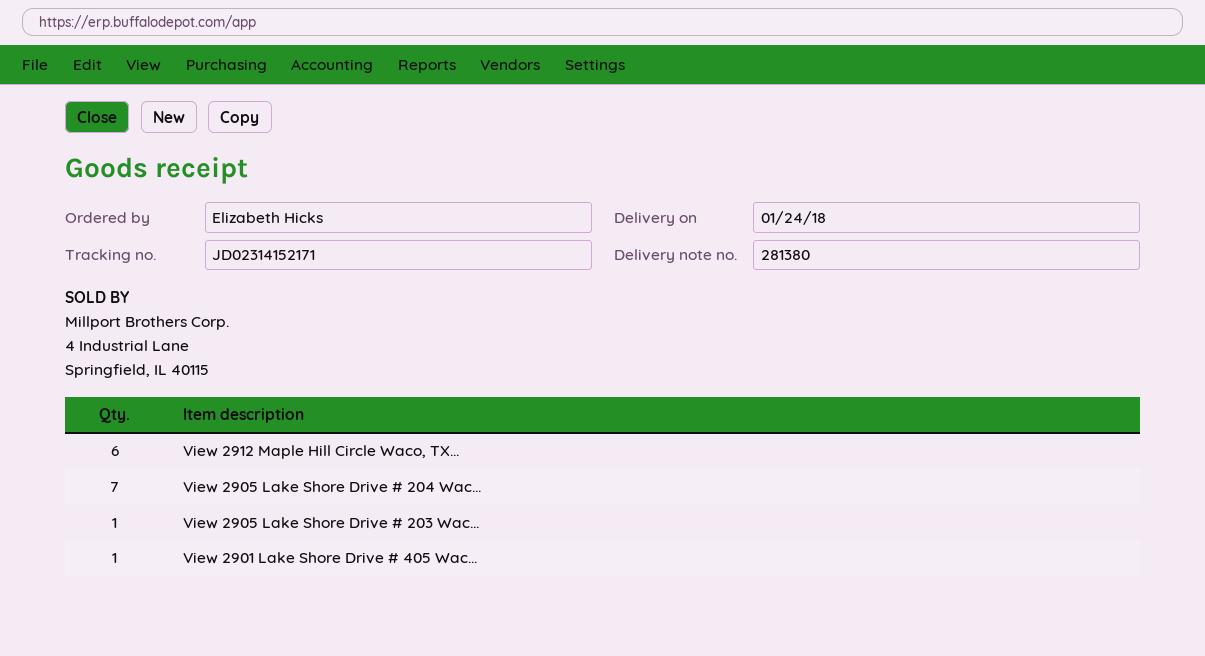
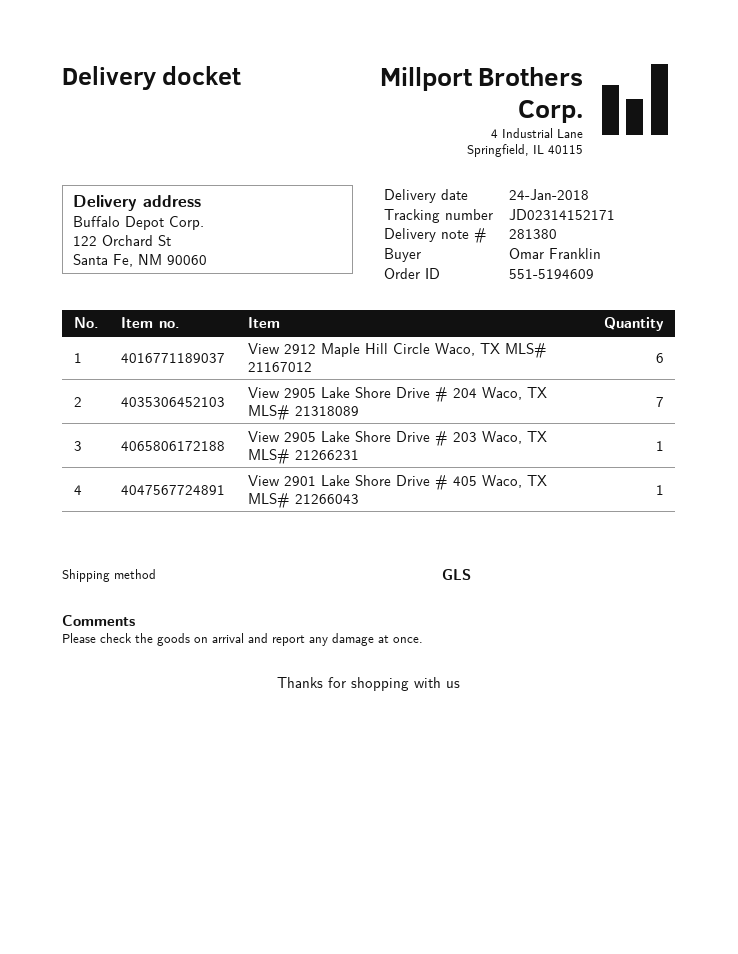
ordered by: Elizabeth Hicks -> Omar Franklin

